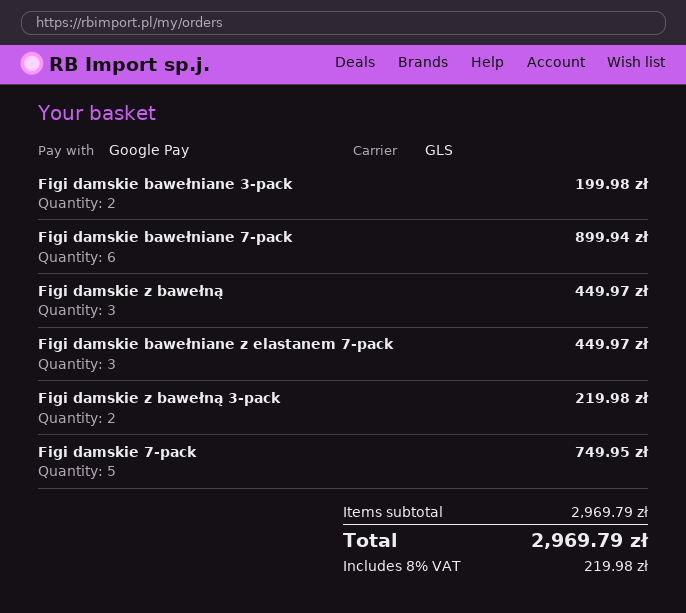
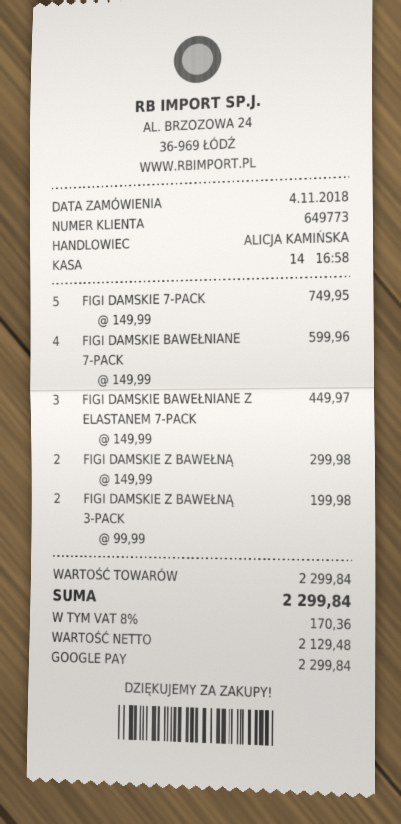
Figi damskie bawełniane 3-pack: 2 for 199.98 -> none
Figi damskie bawełniane 7-pack: 6 for 899.94 -> 4 for 599.96
Figi damskie z bawełną: 3 for 449.97 -> 2 for 299.98
Figi damskie z bawełną 3-pack: 2 for 219.98 -> 2 for 199.98
subtotal: 2969.79 -> 2299.84
tax: 8% = 219.98 -> 8% = 170.36
total: 2969.79 -> 2299.84

